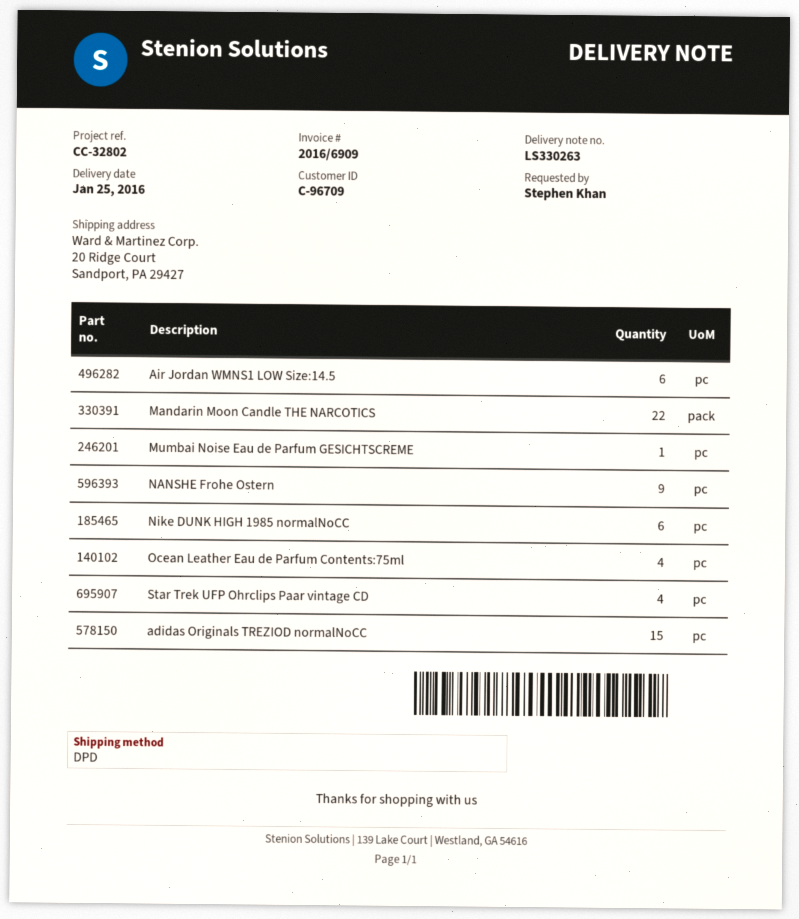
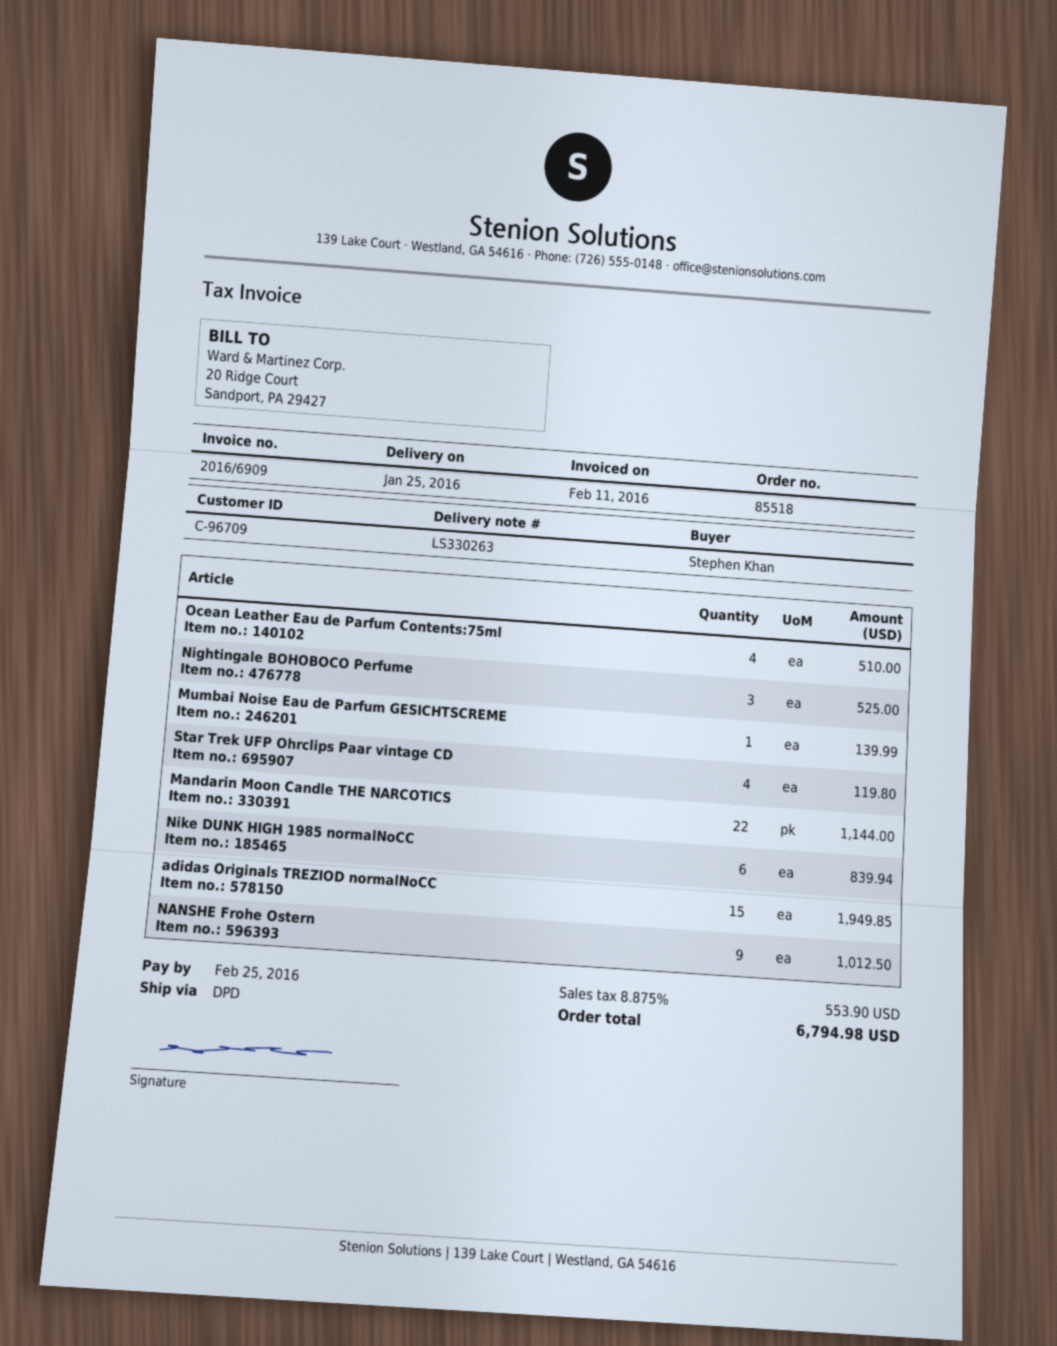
Air Jordan WMNS1 LOW Size:14.5: 6 -> none
Nightingale BOHOBOCO Perfume: none -> 3

